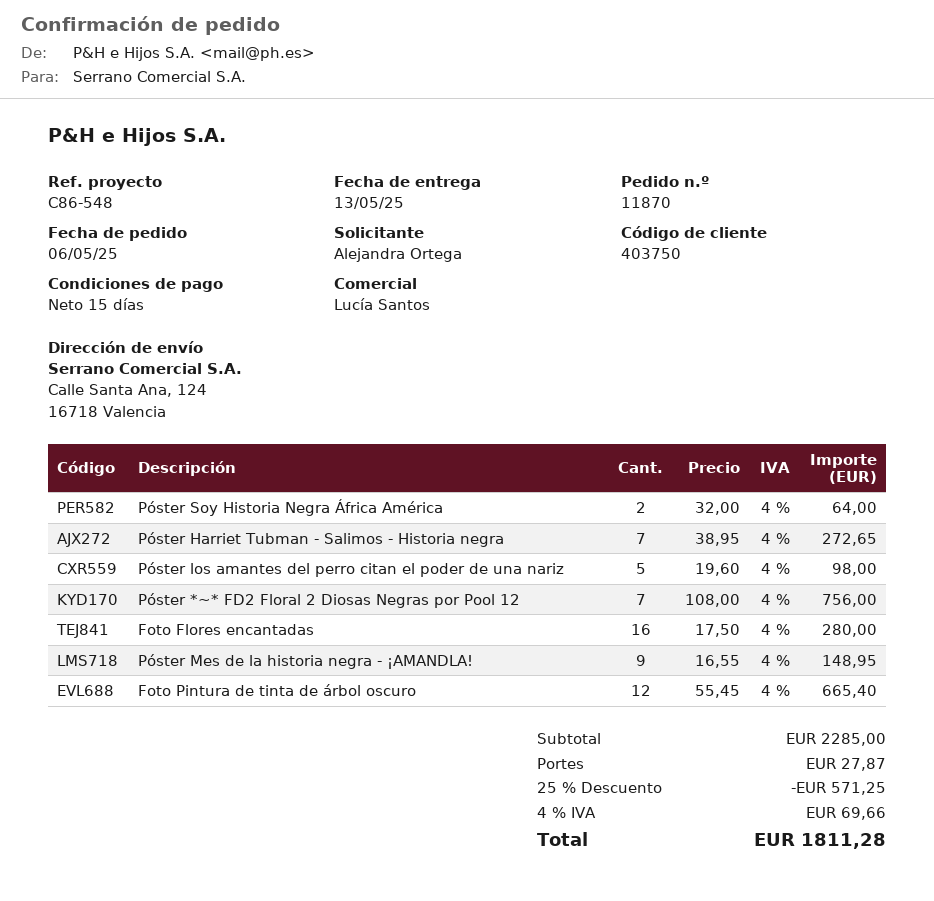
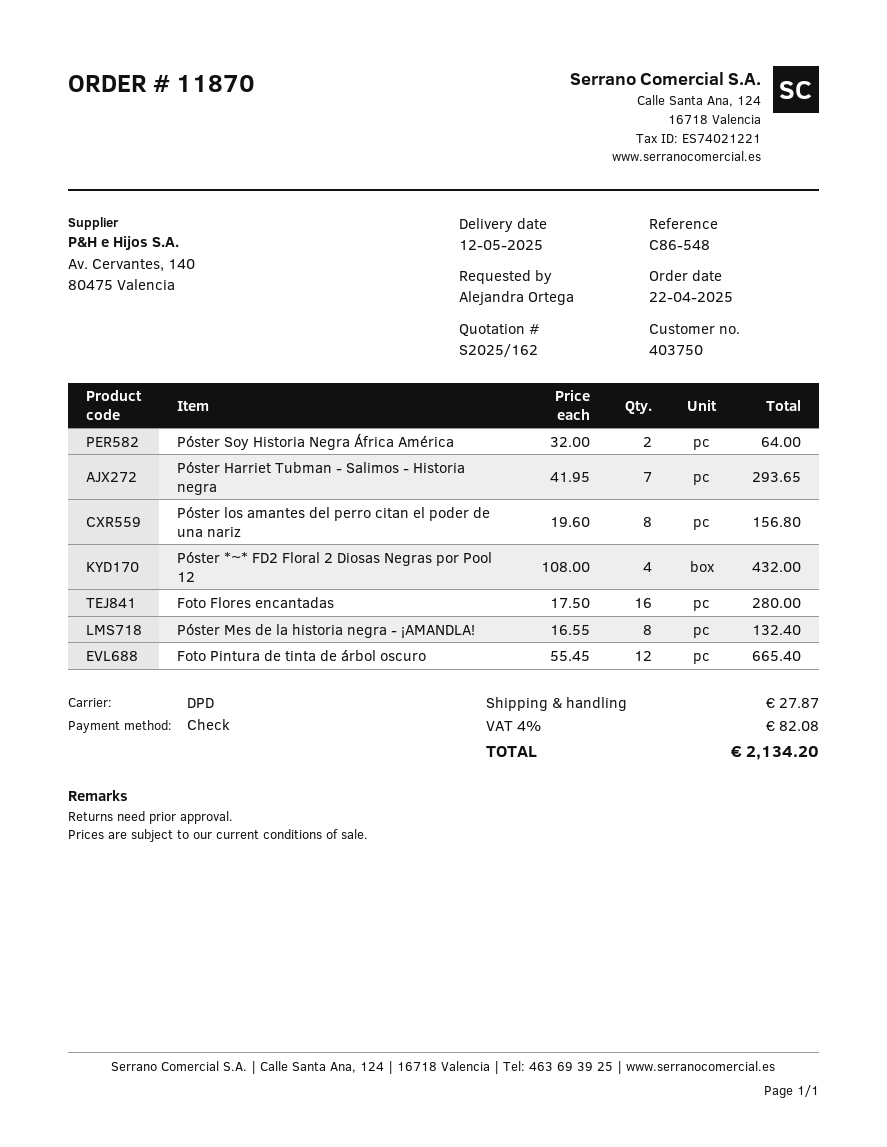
order date: 2025-05-06 -> 2025-04-22
delivery date: 2025-05-13 -> 2025-05-12
Póster Harriet Tubman - Salimos - Historia negra: 7 x 38.95 = 272.65 -> 7 x 41.95 = 293.65
Póster los amantes del perro citan el poder de una nariz: 5 x 19.60 = 98.00 -> 8 x 19.60 = 156.80
Póster *~* FD2 Floral 2 Diosas Negras por Pool 12: 7 x 108.00 = 756.00 -> 4 x 108.00 = 432.00
Póster Mes de la historia negra - ¡AMANDLA!: 9 x 16.55 = 148.95 -> 8 x 16.55 = 132.40
discount: 25% = 571.25 -> none
tax: 4% = 69.66 -> 4% = 82.08
total: 1811.28 -> 2134.20

